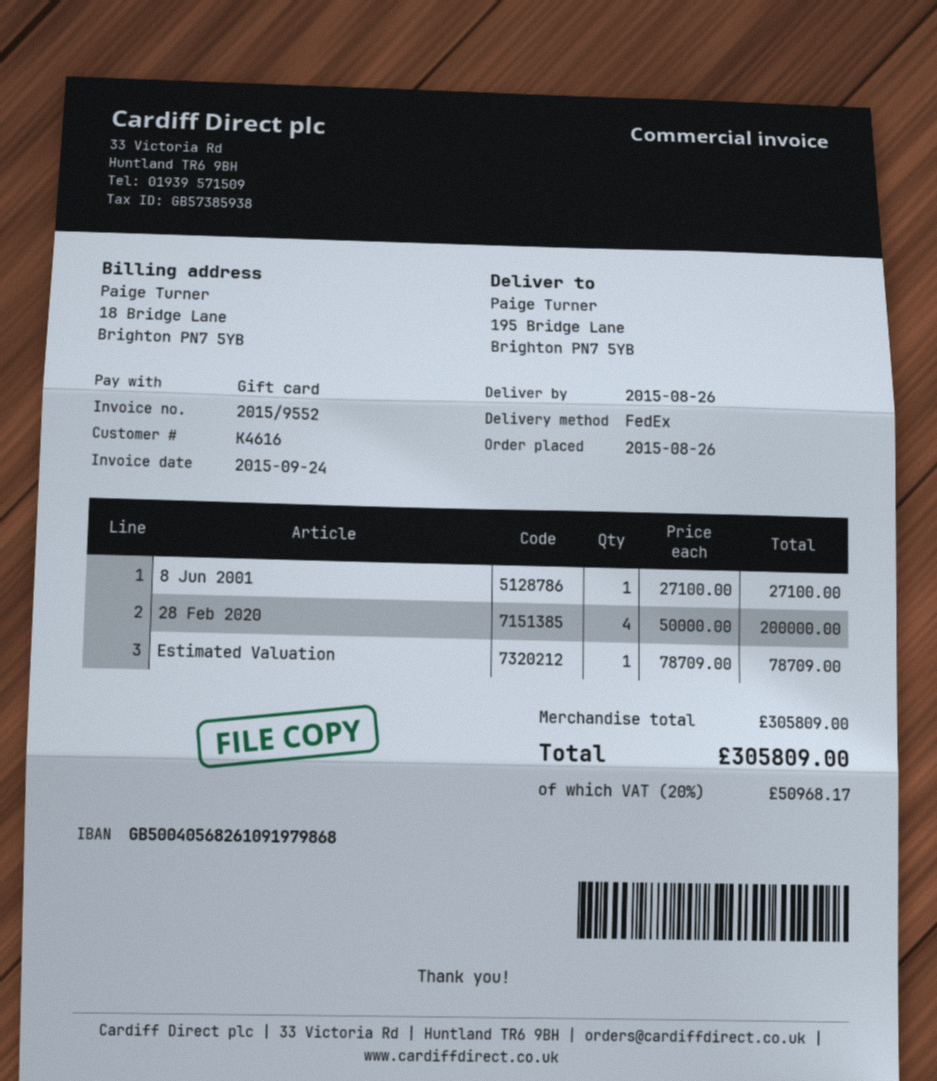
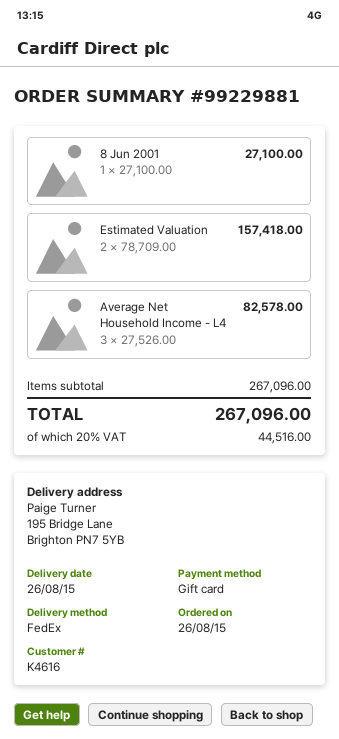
28 Feb 2020: 4 x 50000.00 = 200000.00 -> none
Estimated Valuation: 1 x 78709.00 = 78709.00 -> 2 x 78709.00 = 157418.00
Average Net Household Income - L4: none -> 3 x 27526.00 = 82578.00
subtotal: 305809.00 -> 267096.00
tax: 20% = 50968.17 -> 20% = 44516.00
total: 305809.00 -> 267096.00

